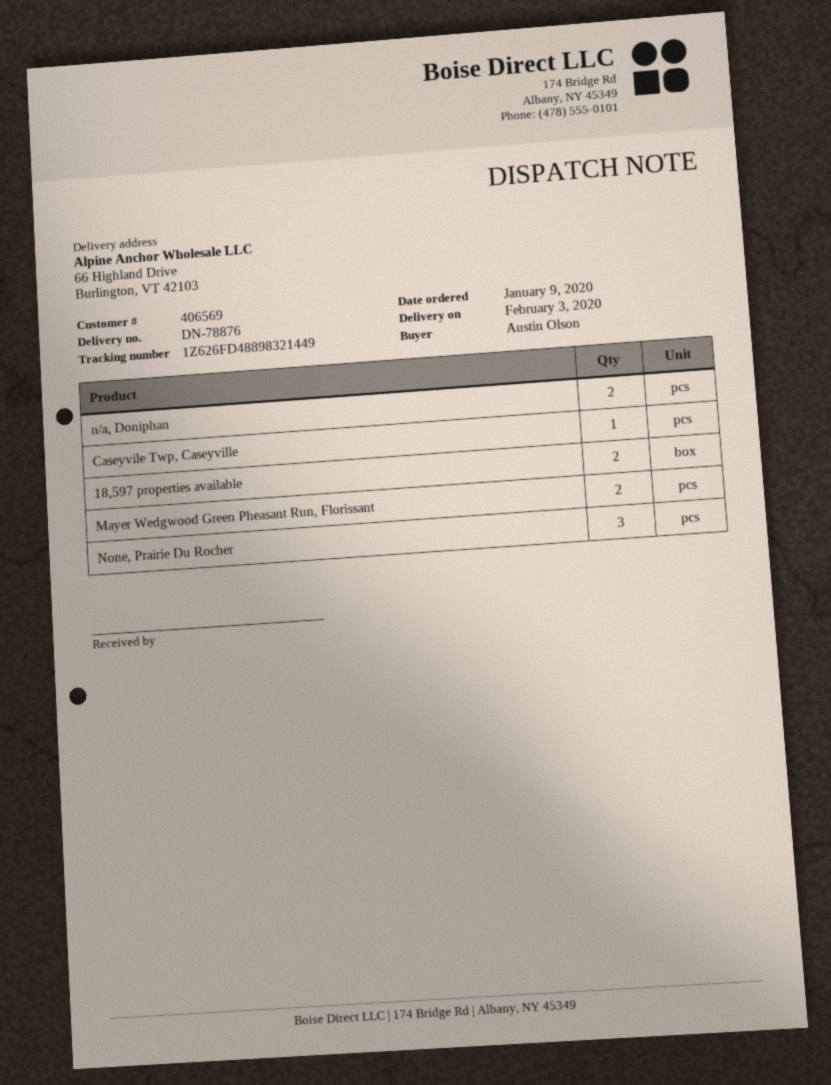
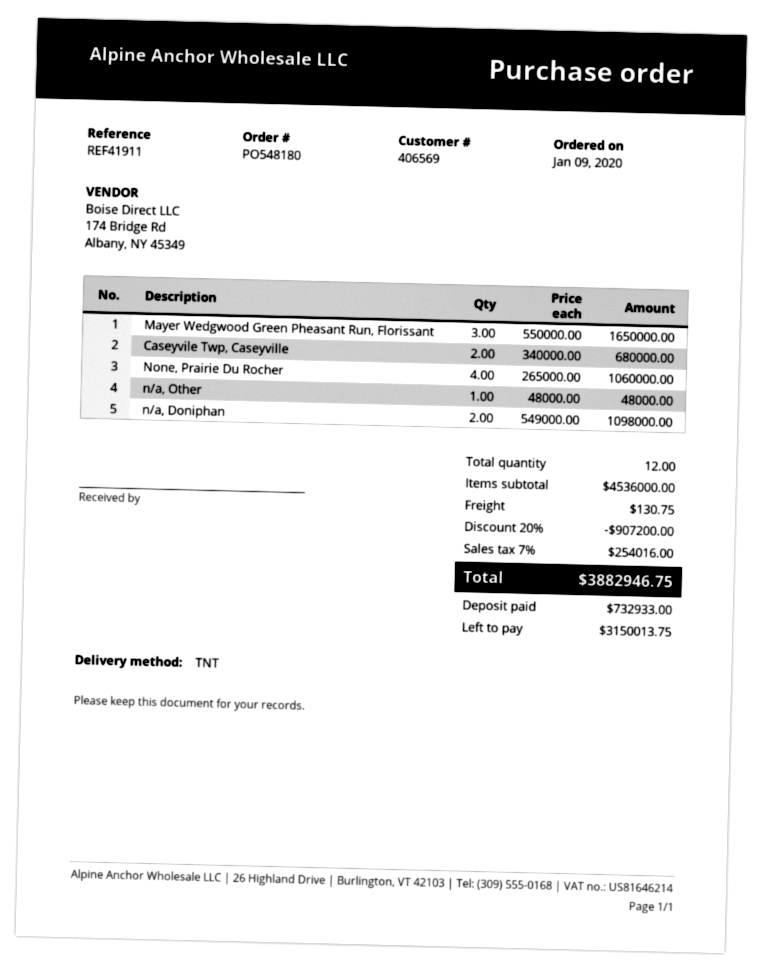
Caseyvile Twp, Caseyville: 1 -> 2
18,597 properties available: 2 -> none
Mayer Wedgwood Green Pheasant Run, Florissant: 2 -> 3
None, Prairie Du Rocher: 3 -> 4
n/a, Other: none -> 1

